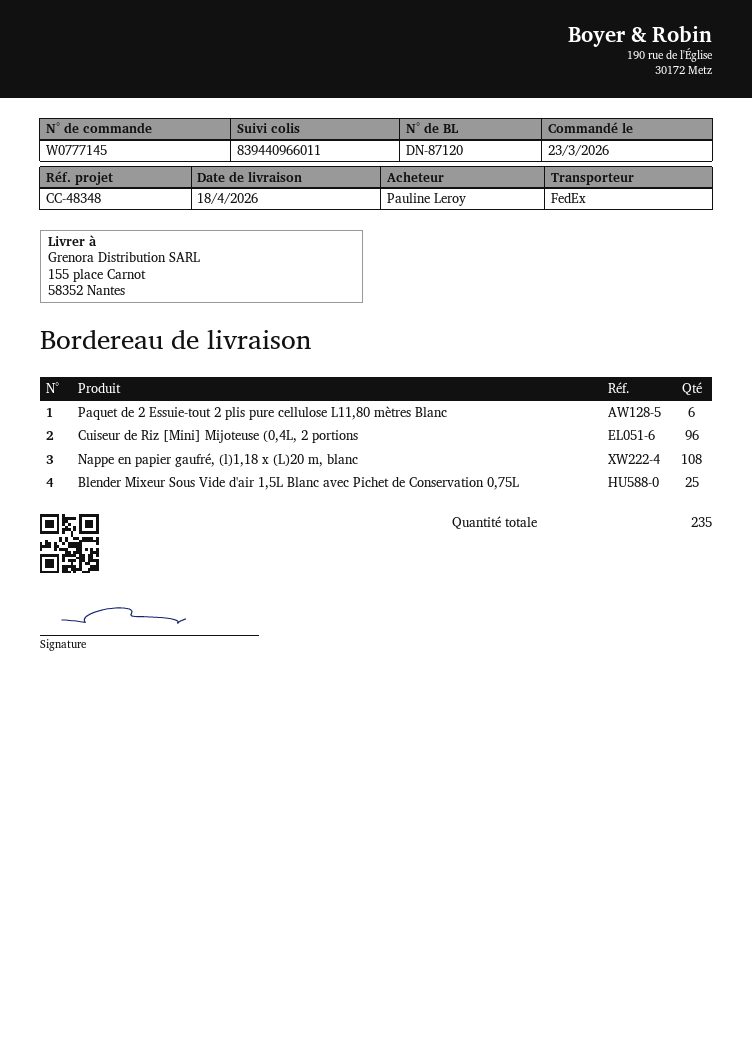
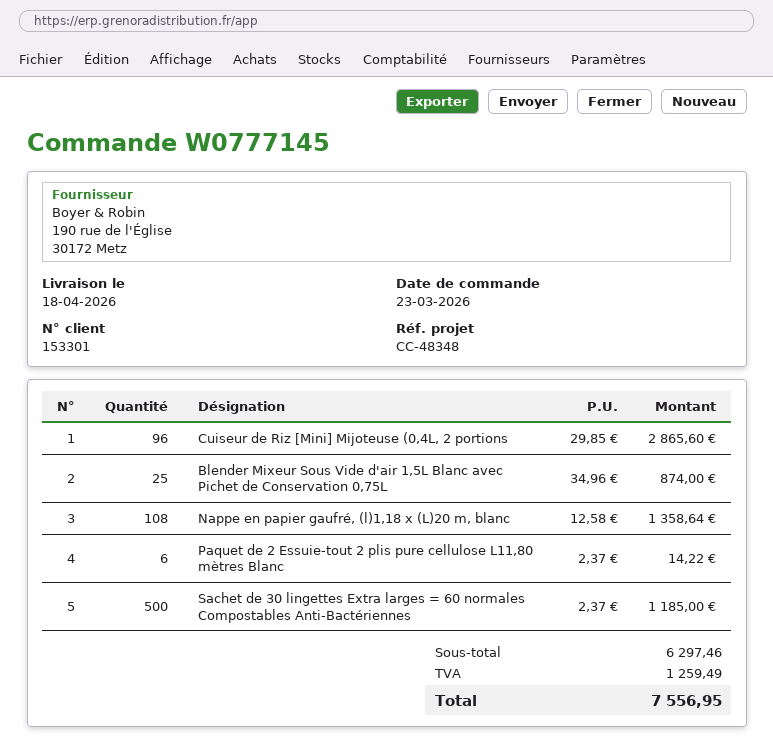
Sachet de 30 lingettes Extra larges = 60 normales Compostables Anti-Bactériennes: none -> 500

